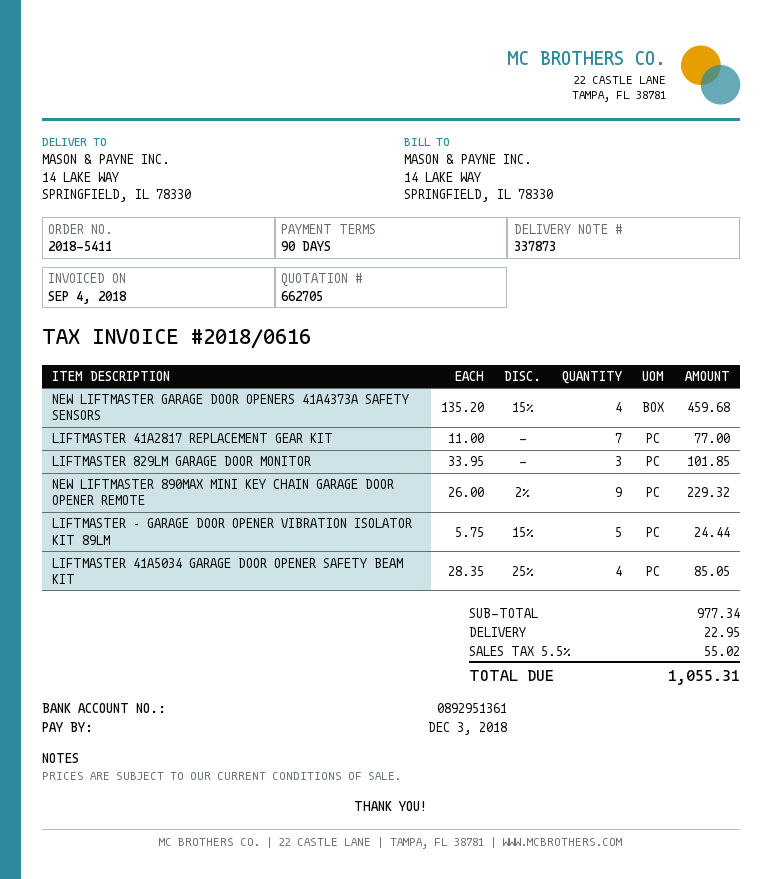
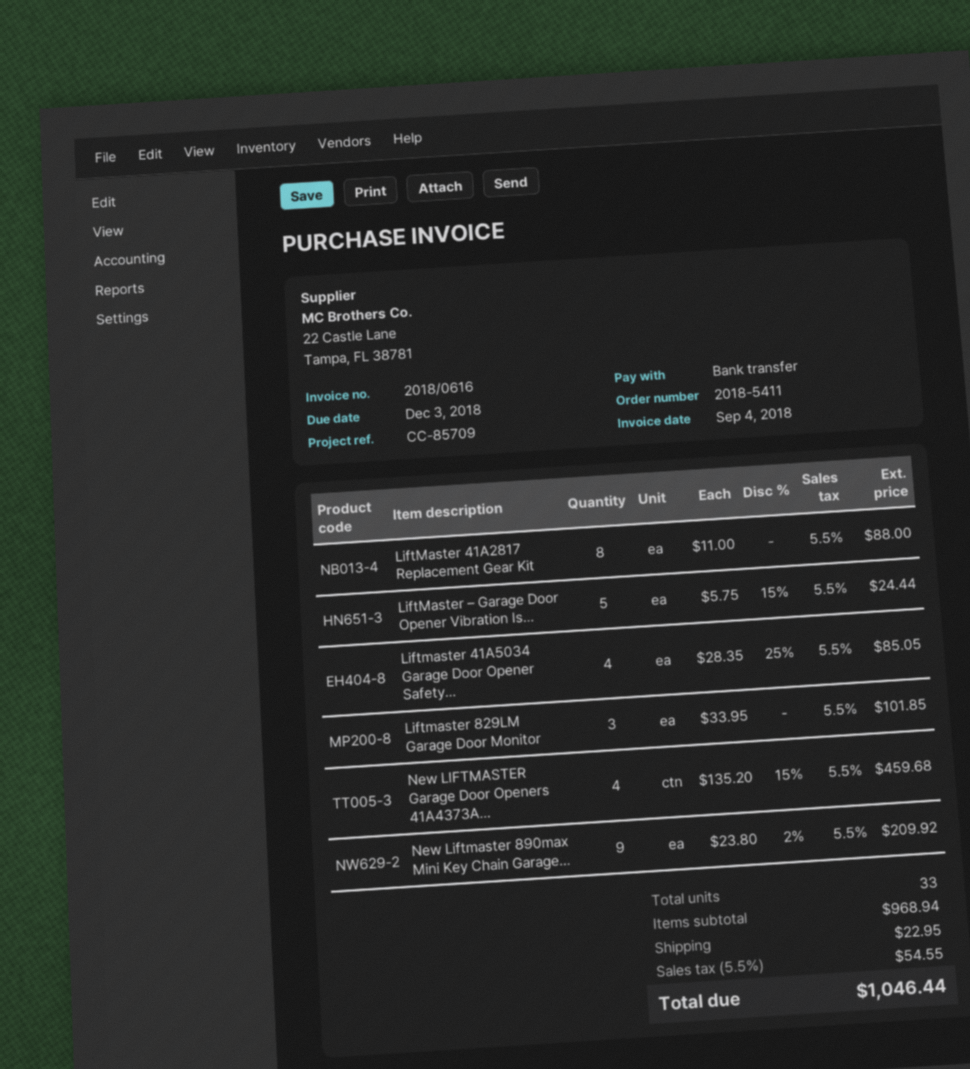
LIFTMASTER 41A2817 REPLACEMENT GEAR KIT: 7 x 11.00 = 77.00 -> 8 x 11.00 = 88.00
NEW LIFTMASTER 890MAX MINI KEY CHAIN GARAGE DOOR OPENER REMOTE: 9 x 26.00 - 2% = 229.32 -> 9 x 23.80 - 2% = 209.92
subtotal: 977.34 -> 968.94
tax: 5.5% = 55.02 -> 5.5% = 54.55
total: 1055.31 -> 1046.44

